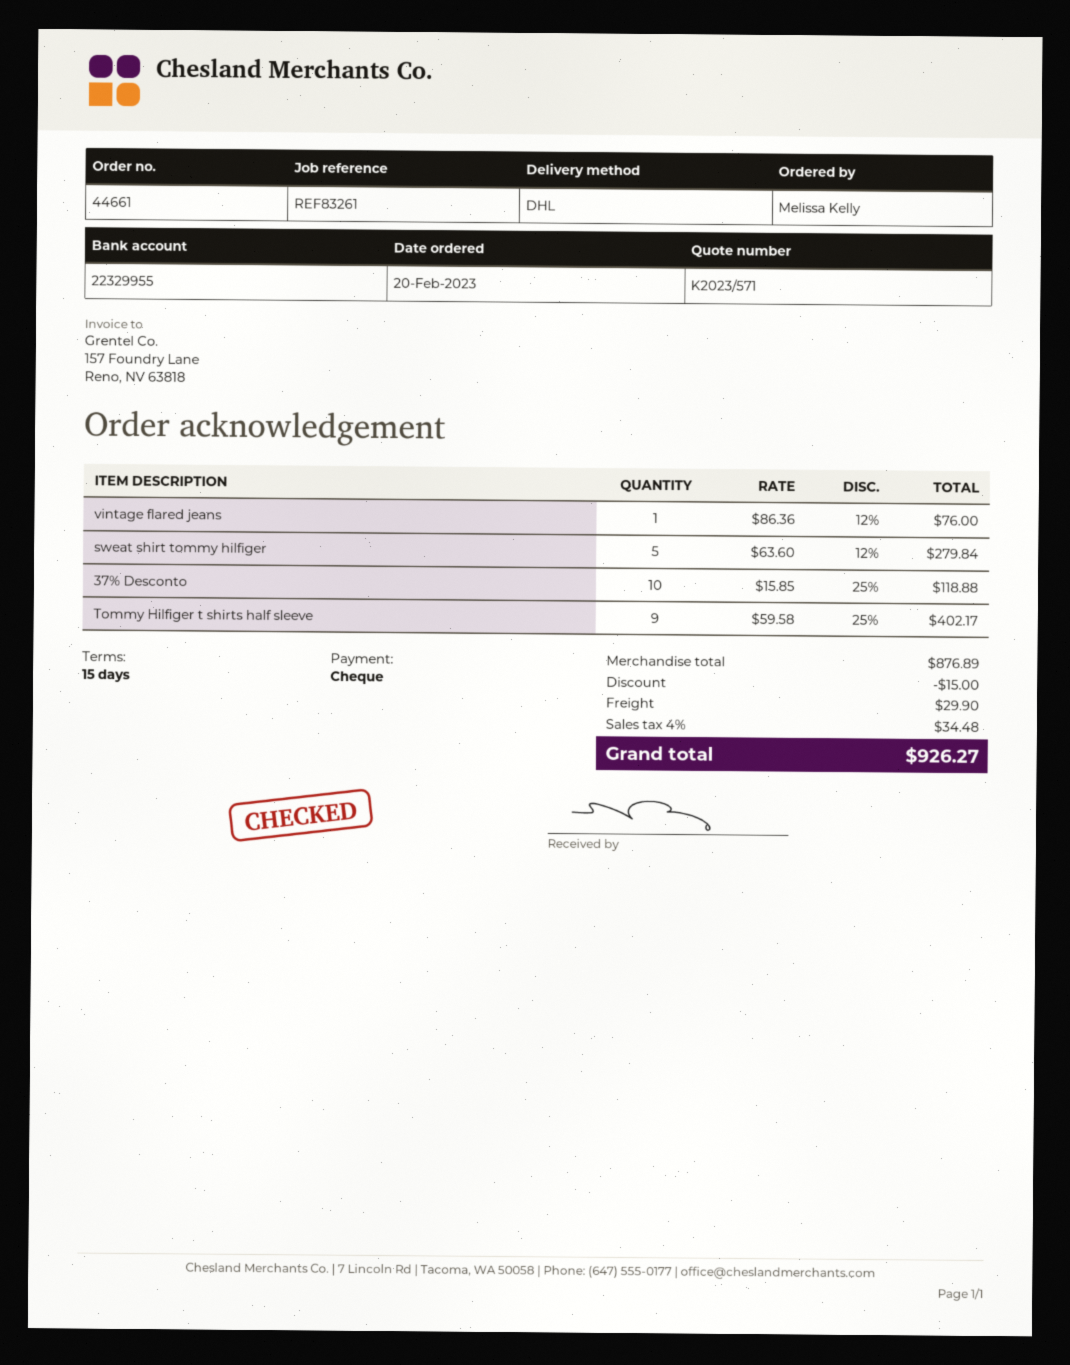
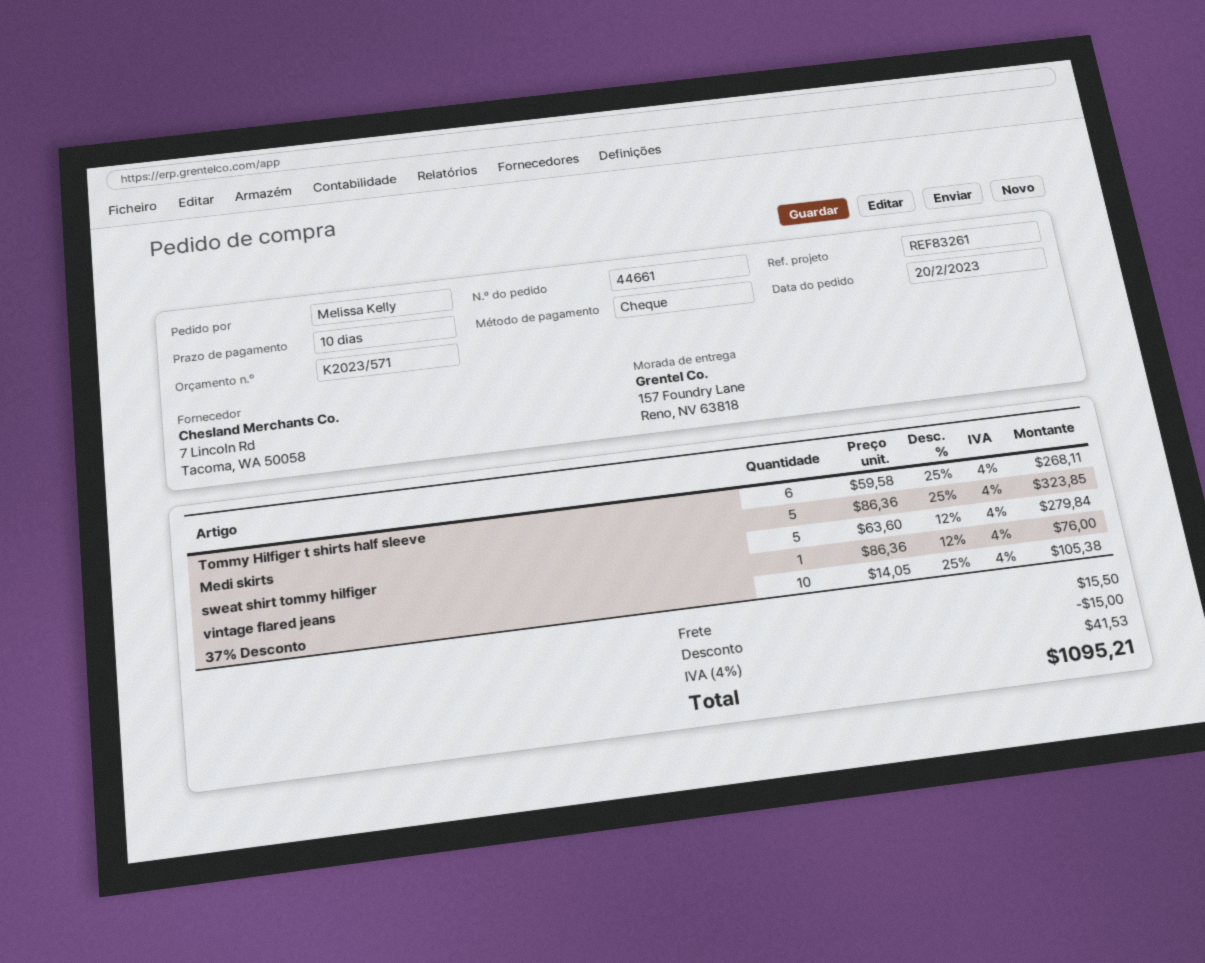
payment terms: 15 days -> 10 days
37% Desconto: 10 x 15.85 - 25% = 118.88 -> 10 x 14.05 - 25% = 105.38
Tommy Hilfiger t shirts half sleeve: 9 x 59.58 - 25% = 402.17 -> 6 x 59.58 - 25% = 268.11
Medi skirts: none -> 5 x 86.36 - 25% = 323.85
shipping: 29.90 -> 15.50
tax: 4% = 34.48 -> 4% = 41.53
total: 926.27 -> 1095.21

